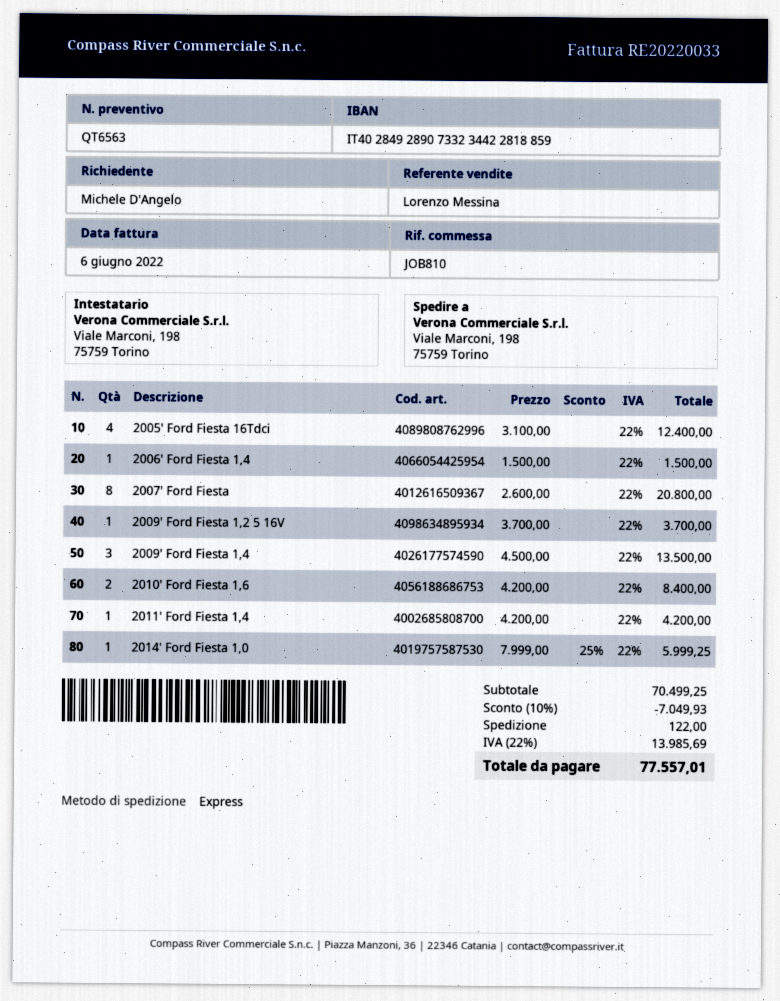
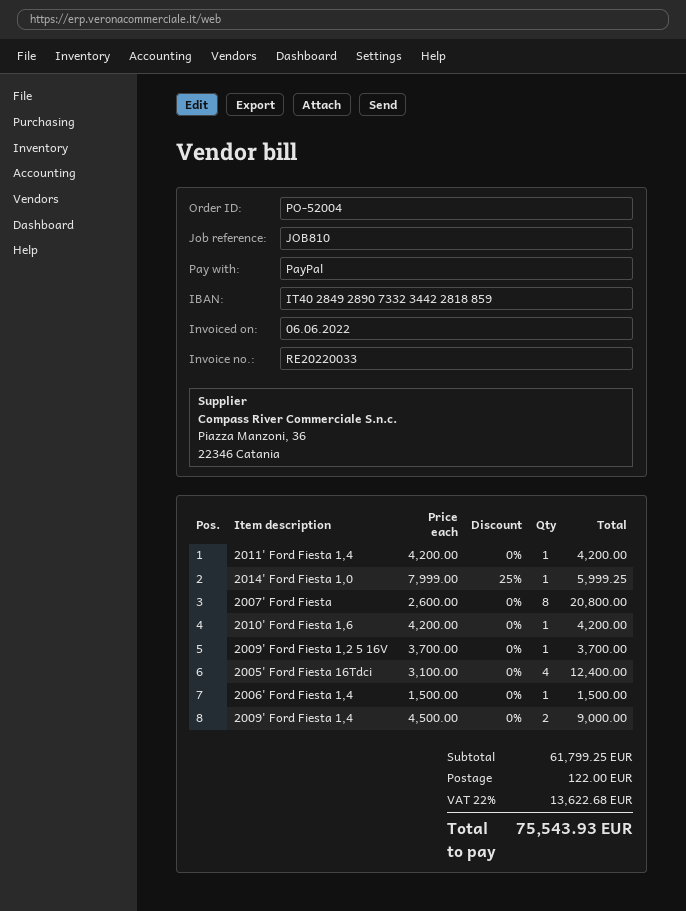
2009' Ford Fiesta 1,4: 3 x 4500.00 = 13500.00 -> 2 x 4500.00 = 9000.00
2010' Ford Fiesta 1,6: 2 x 4200.00 = 8400.00 -> 1 x 4200.00 = 4200.00
subtotal: 70499.25 -> 61799.25
discount: 10% = 7049.93 -> none
tax: 22% = 13985.69 -> 22% = 13622.68
total: 77557.01 -> 75543.93

